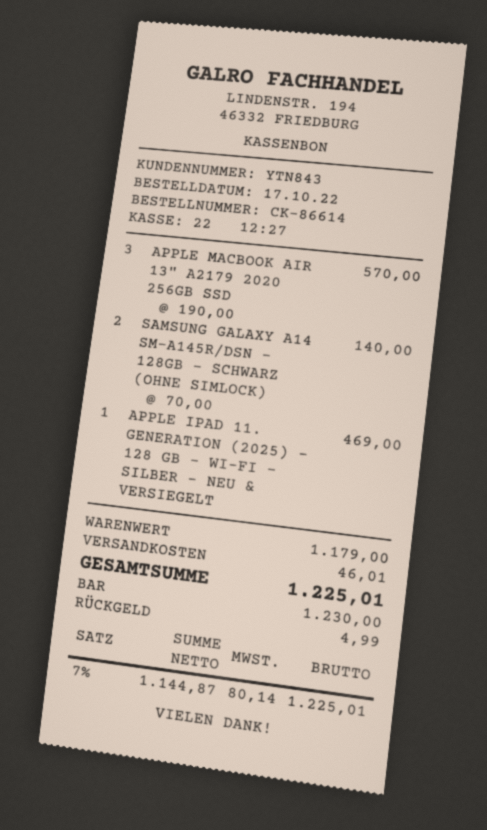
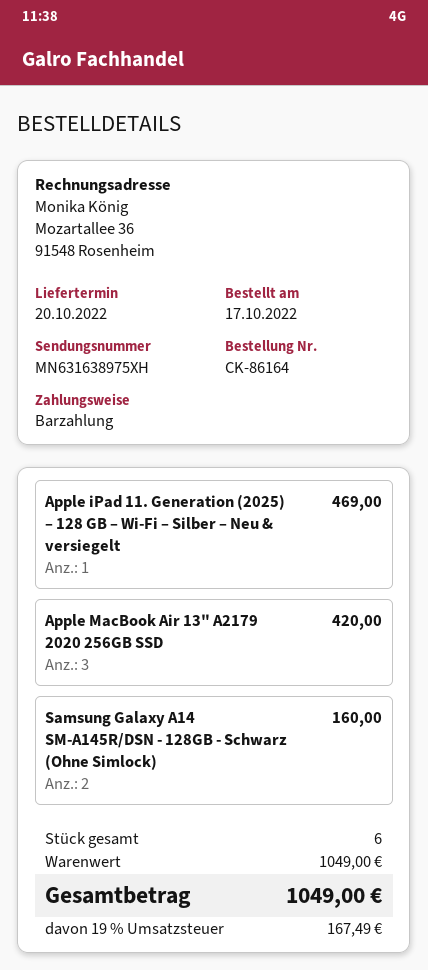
order number: CK-86614 -> CK-86164
APPLE MACBOOK AIR 13" A2179 2020 256GB SSD: 3 for 570.00 -> 3 for 420.00
SAMSUNG GALAXY A14 SM-A145R/DSN - 128GB - SCHWARZ (OHNE SIMLOCK): 2 for 140.00 -> 2 for 160.00
subtotal: 1179.00 -> 1049.00
shipping: 46.01 -> none
tax: 7% = 80.14 -> 19% = 167.49
total: 1225.01 -> 1049.00

